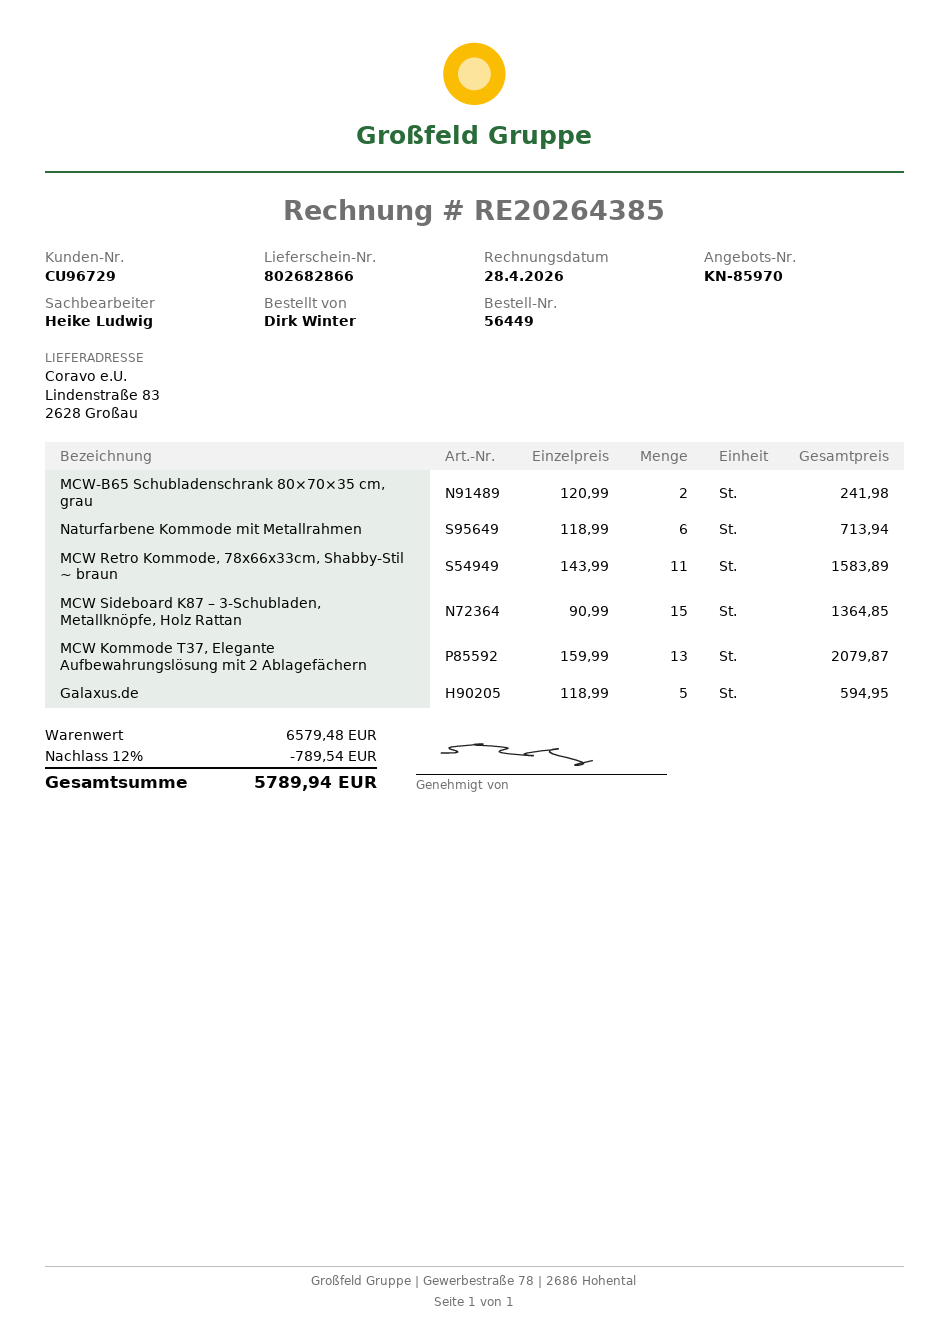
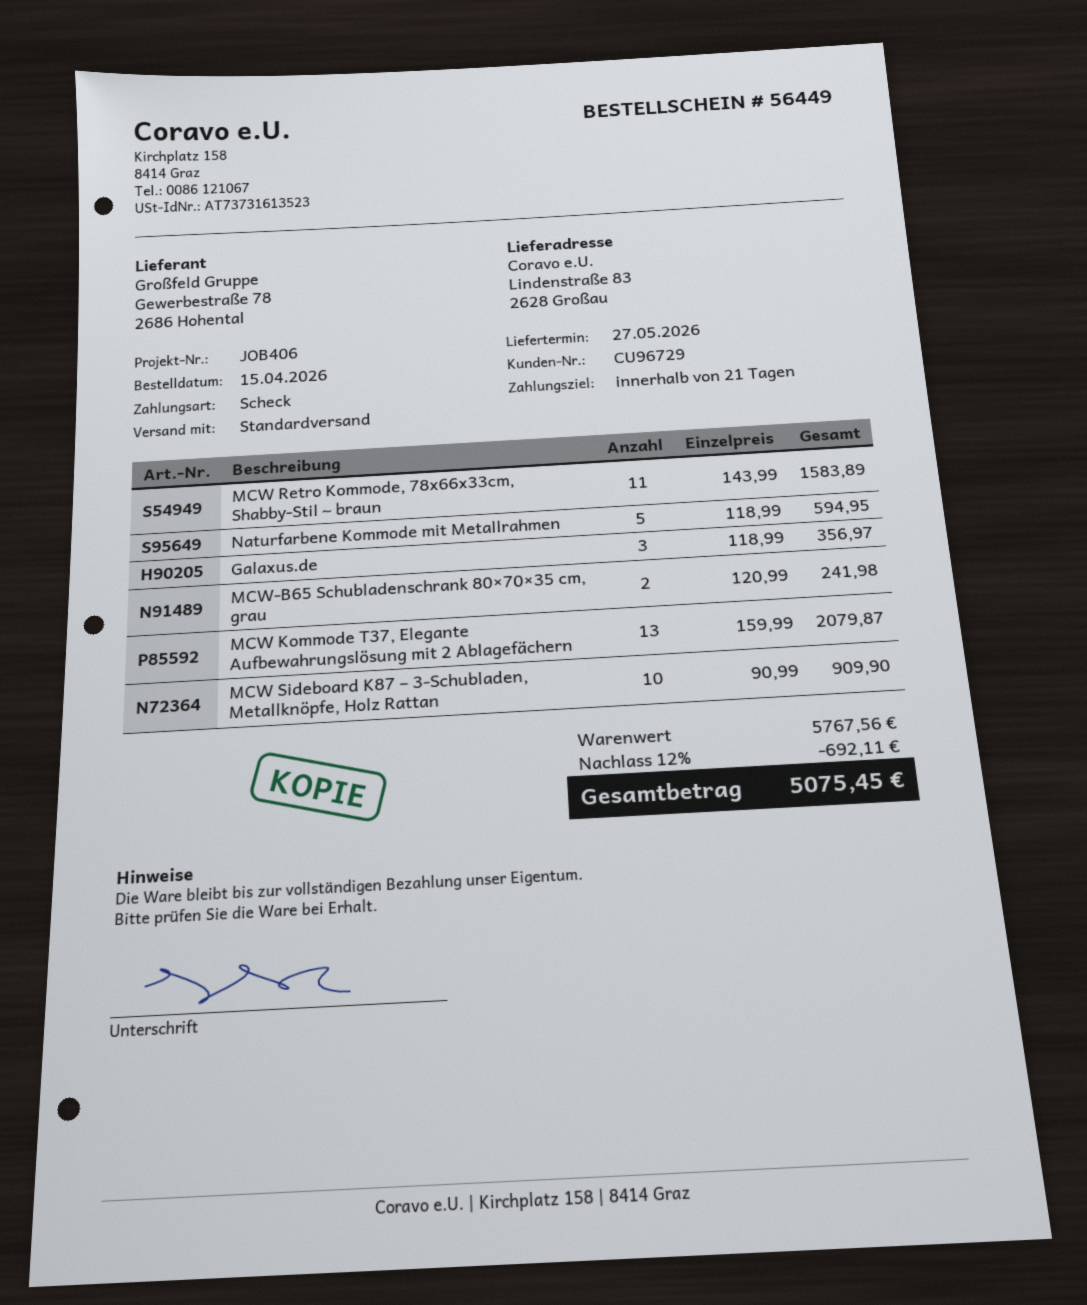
Naturfarbene Kommode mit Metallrahmen: 6 x 118.99 = 713.94 -> 5 x 118.99 = 594.95
MCW Sideboard K87 – 3‑Schubladen, Metallknöpfe, Holz Rattan: 15 x 90.99 = 1364.85 -> 10 x 90.99 = 909.90
Galaxus.de: 5 x 118.99 = 594.95 -> 3 x 118.99 = 356.97
subtotal: 6579.48 -> 5767.56
discount: 12% = 789.54 -> 12% = 692.11
total: 5789.94 -> 5075.45

